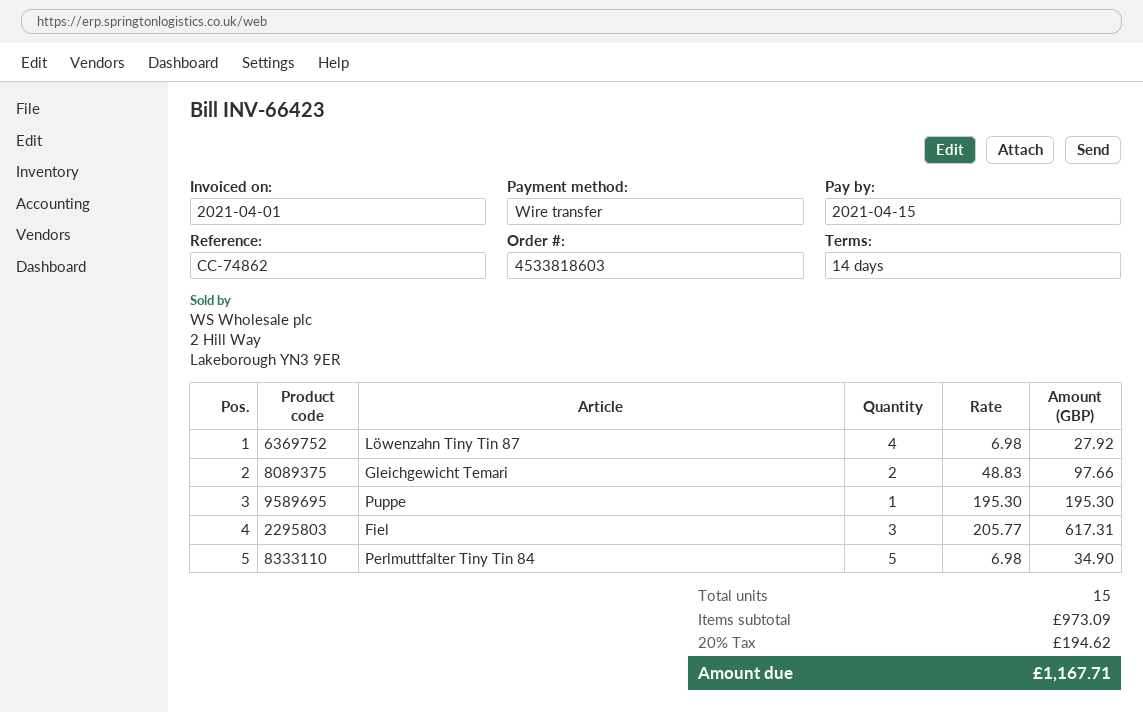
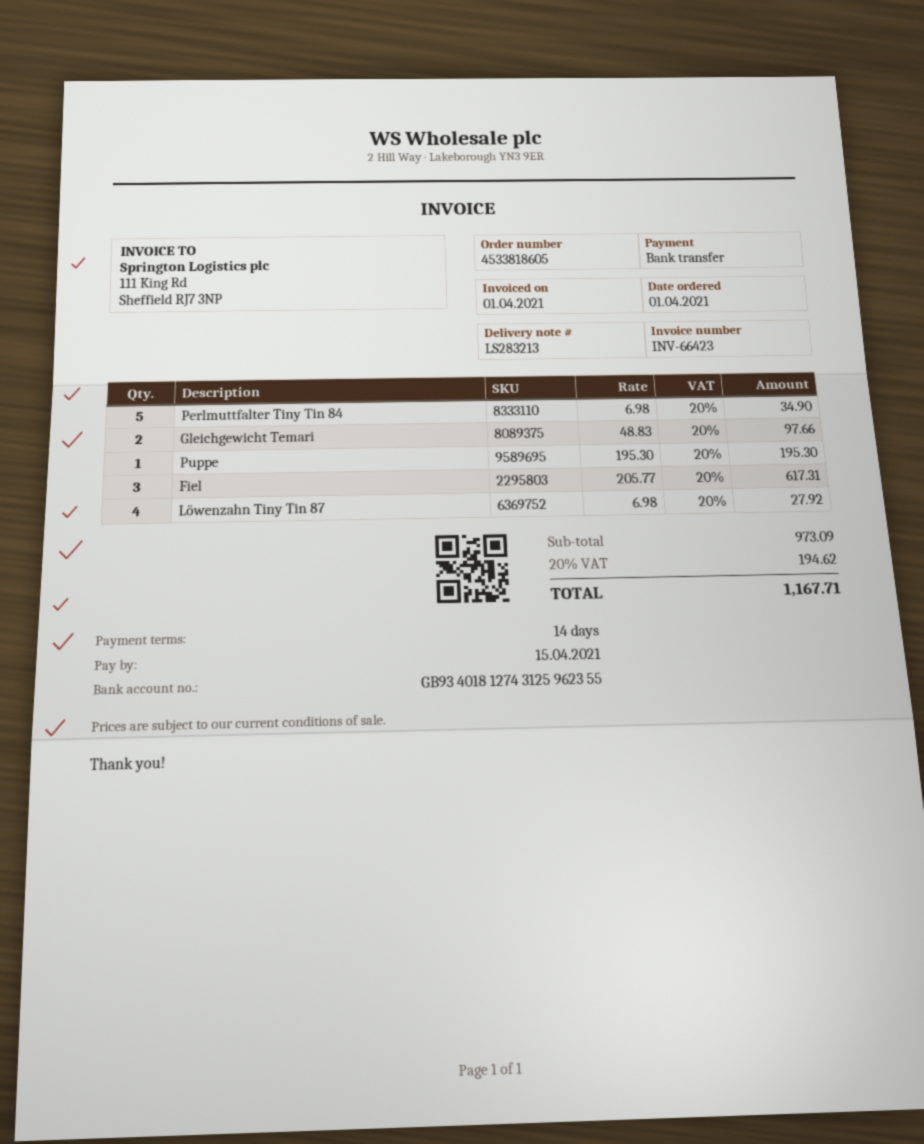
order number: 4533818603 -> 4533818605

